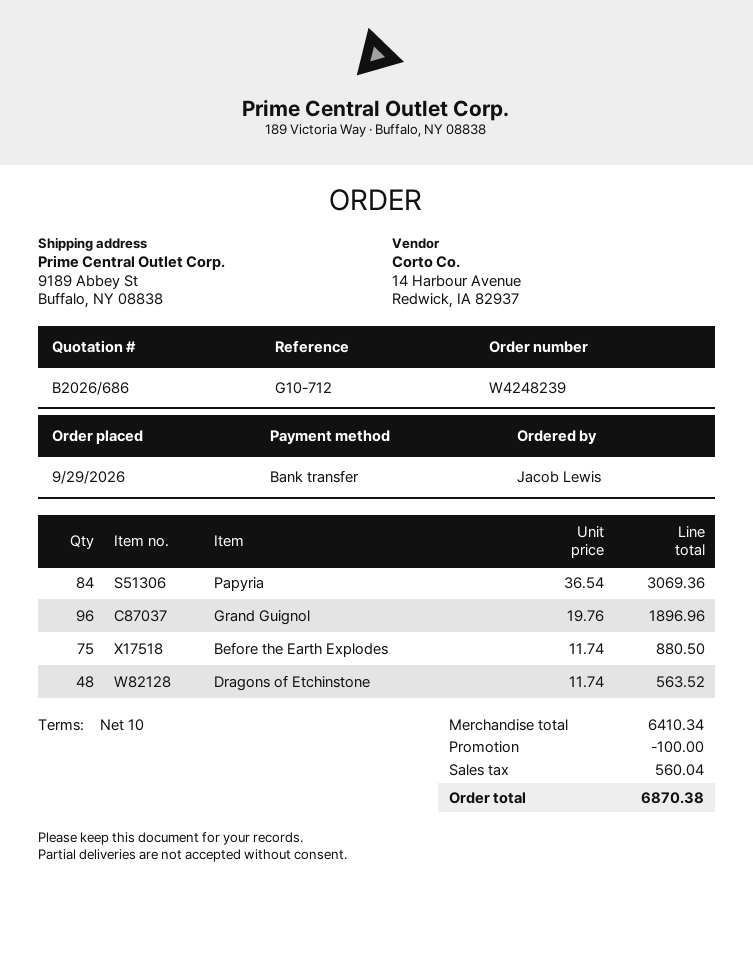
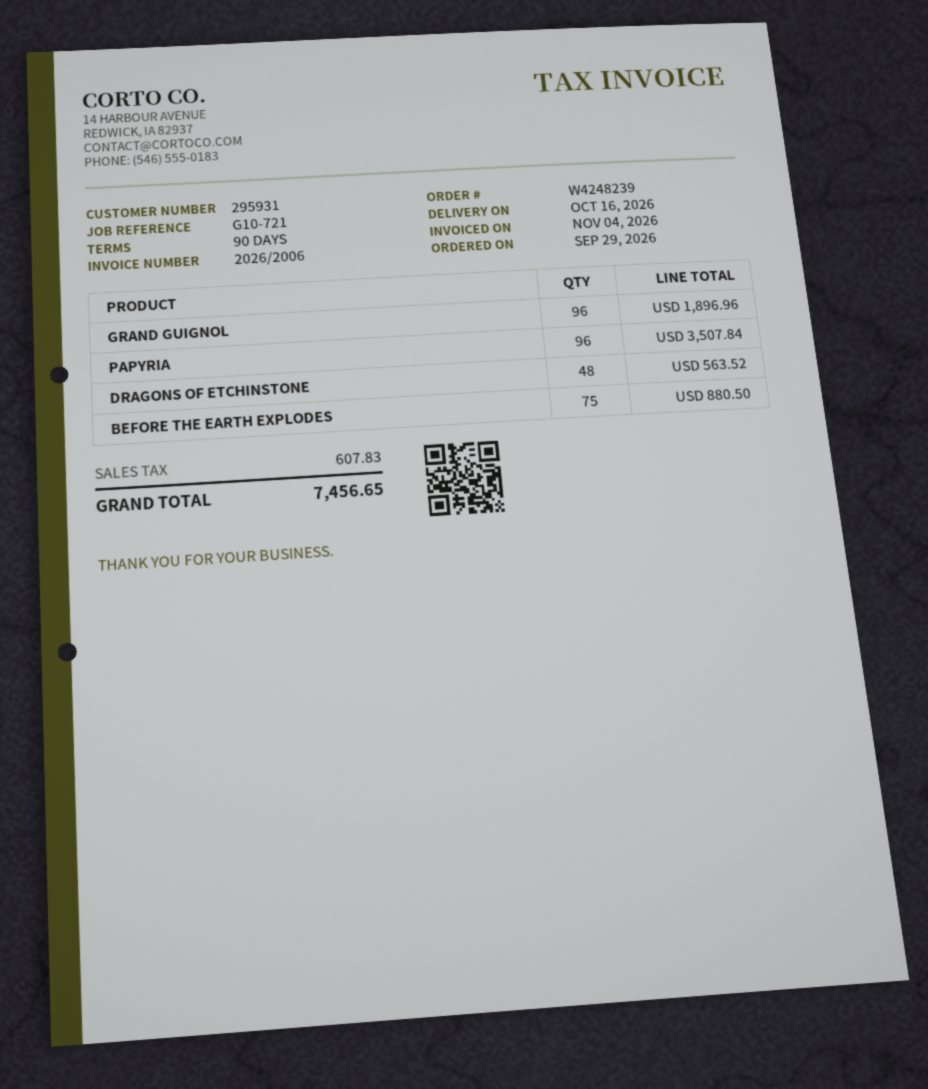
payment terms: 10 days -> 90 days
reference: G10-712 -> G10-721
Papyria: 84 for 3069.36 -> 96 for 3507.84
discount: 100.00 -> none
tax: 560.04 -> 607.83
total: 6870.38 -> 7456.65

